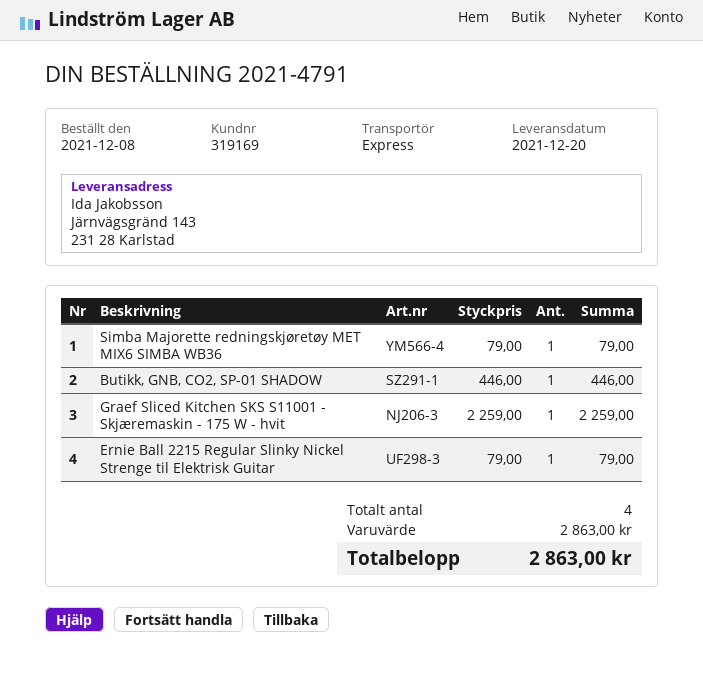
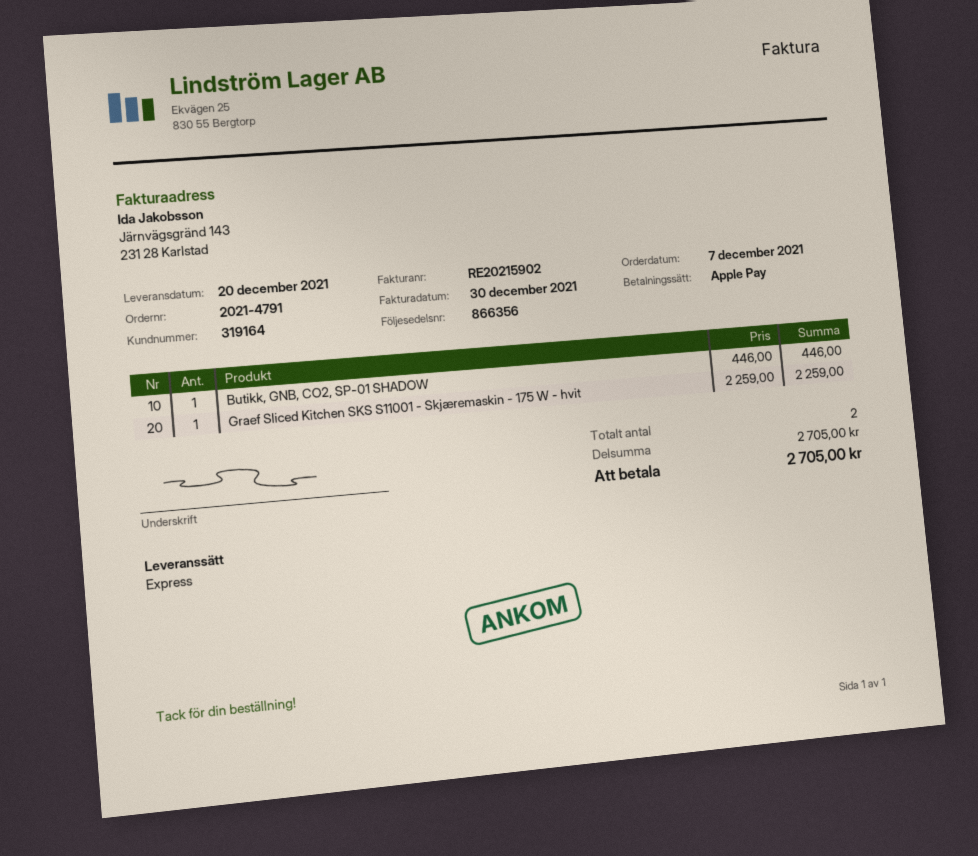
order date: 2021-12-08 -> 2021-12-07
customer number: 319169 -> 319164
Simba Majorette redningskjøretøy MET MIX6 SIMBA WB36: 1 x 79.00 = 79.00 -> none
Ernie Ball 2215 Regular Slinky Nickel Strenge til Elektrisk Guitar: 1 x 79.00 = 79.00 -> none
total quantity: 4 -> 2
subtotal: 2863.00 -> 2705.00
total: 2863.00 -> 2705.00

